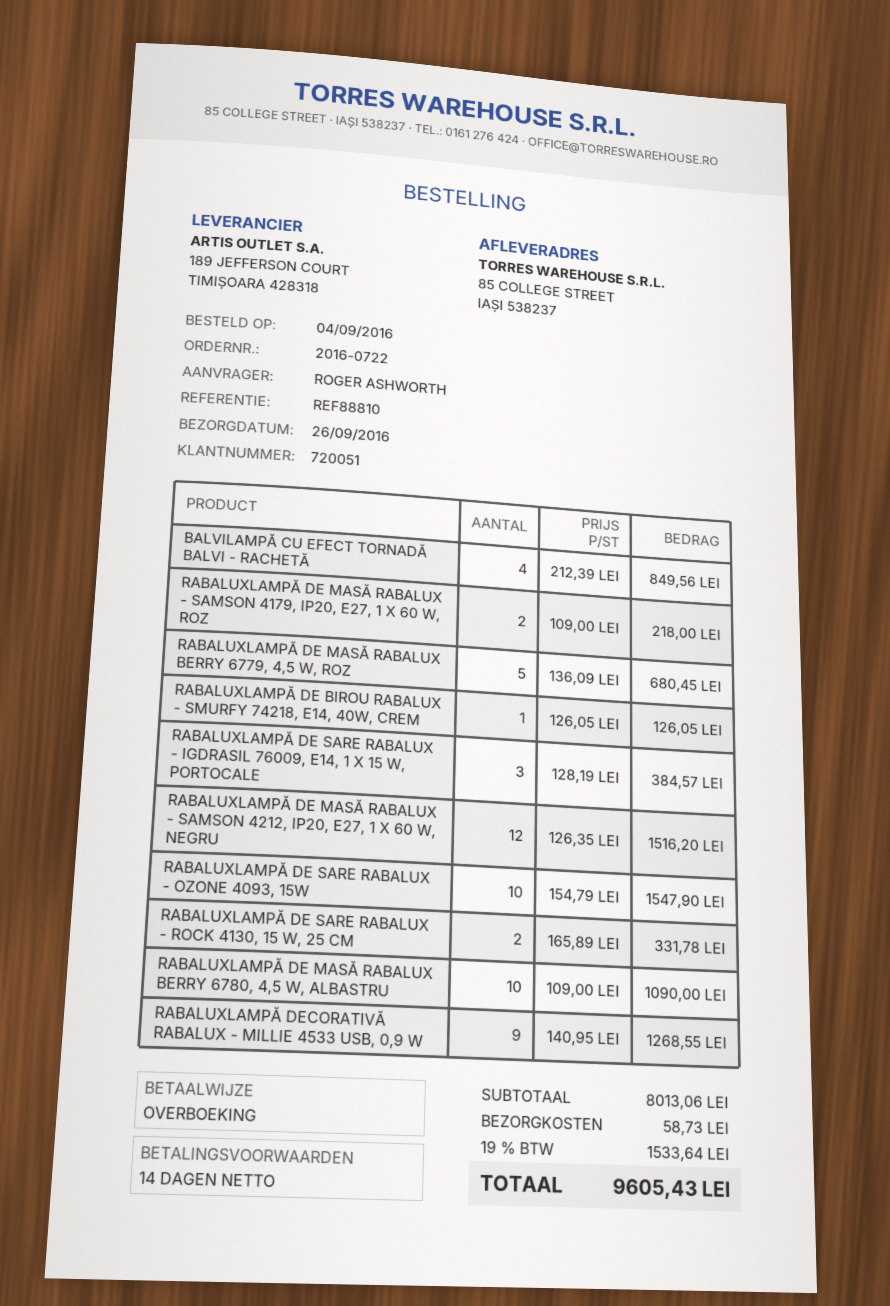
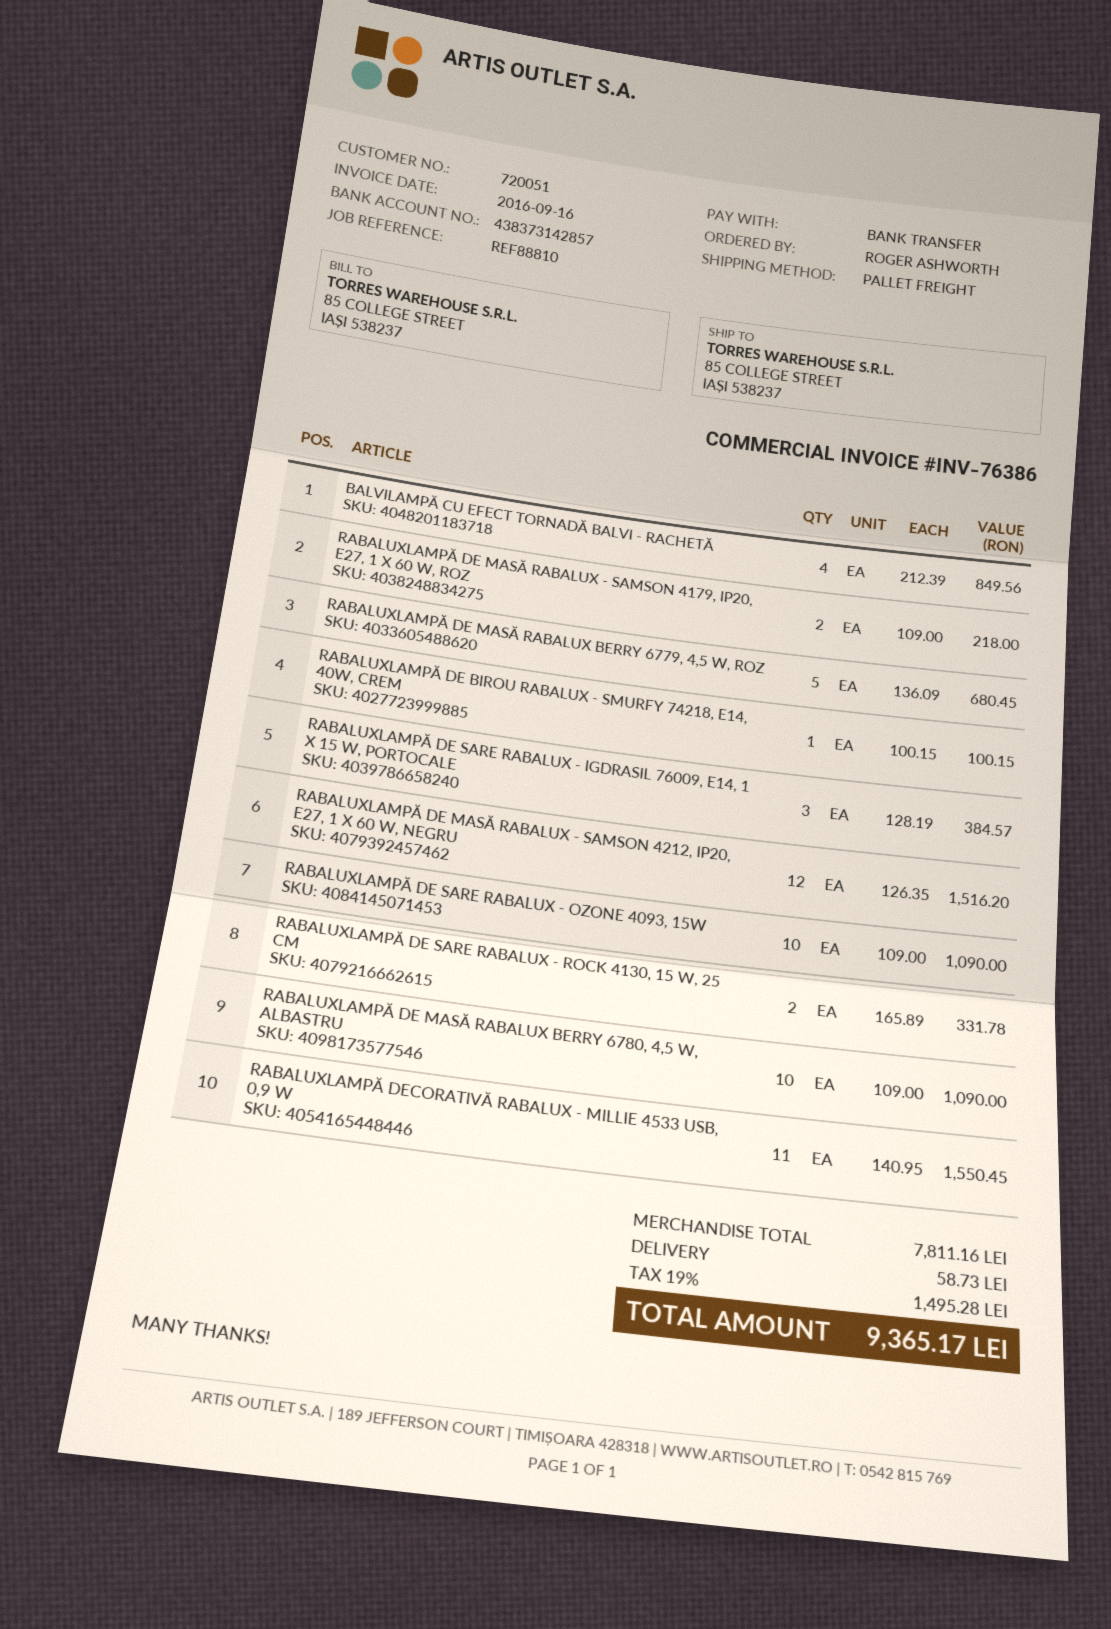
RABALUXLAMPĂ DE BIROU RABALUX - SMURFY 74218, E14, 40W, CREM: 1 x 126.05 = 126.05 -> 1 x 100.15 = 100.15
RABALUXLAMPĂ DE SARE RABALUX - OZONE 4093, 15W: 10 x 154.79 = 1547.90 -> 10 x 109.00 = 1090.00
RABALUXLAMPĂ DECORATIVĂ RABALUX - MILLIE 4533 USB, 0,9 W: 9 x 140.95 = 1268.55 -> 11 x 140.95 = 1550.45
subtotal: 8013.06 -> 7811.16
tax: 19% = 1533.64 -> 19% = 1495.28
total: 9605.43 -> 9365.17

